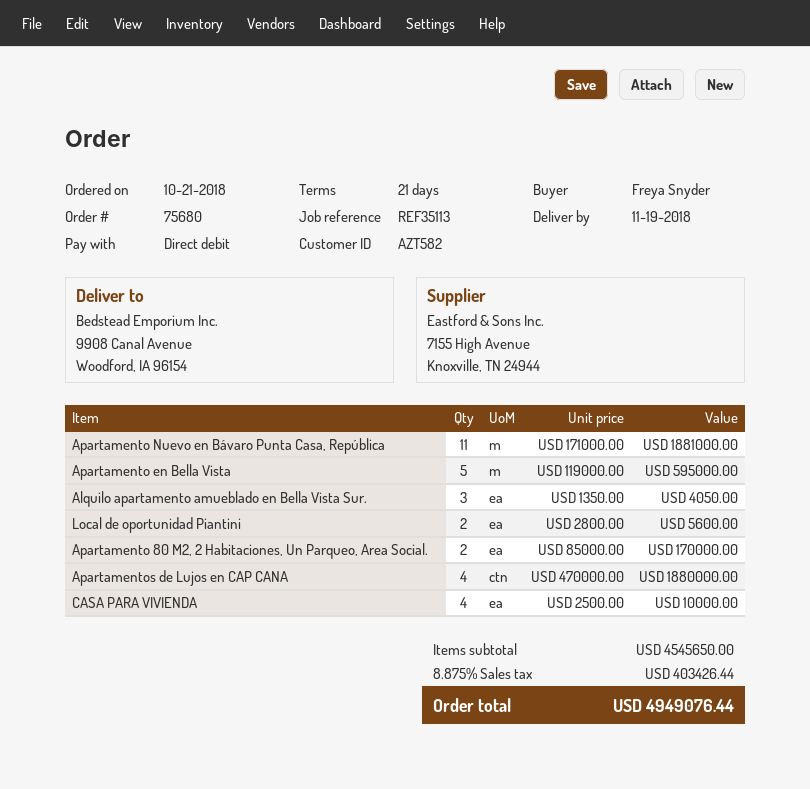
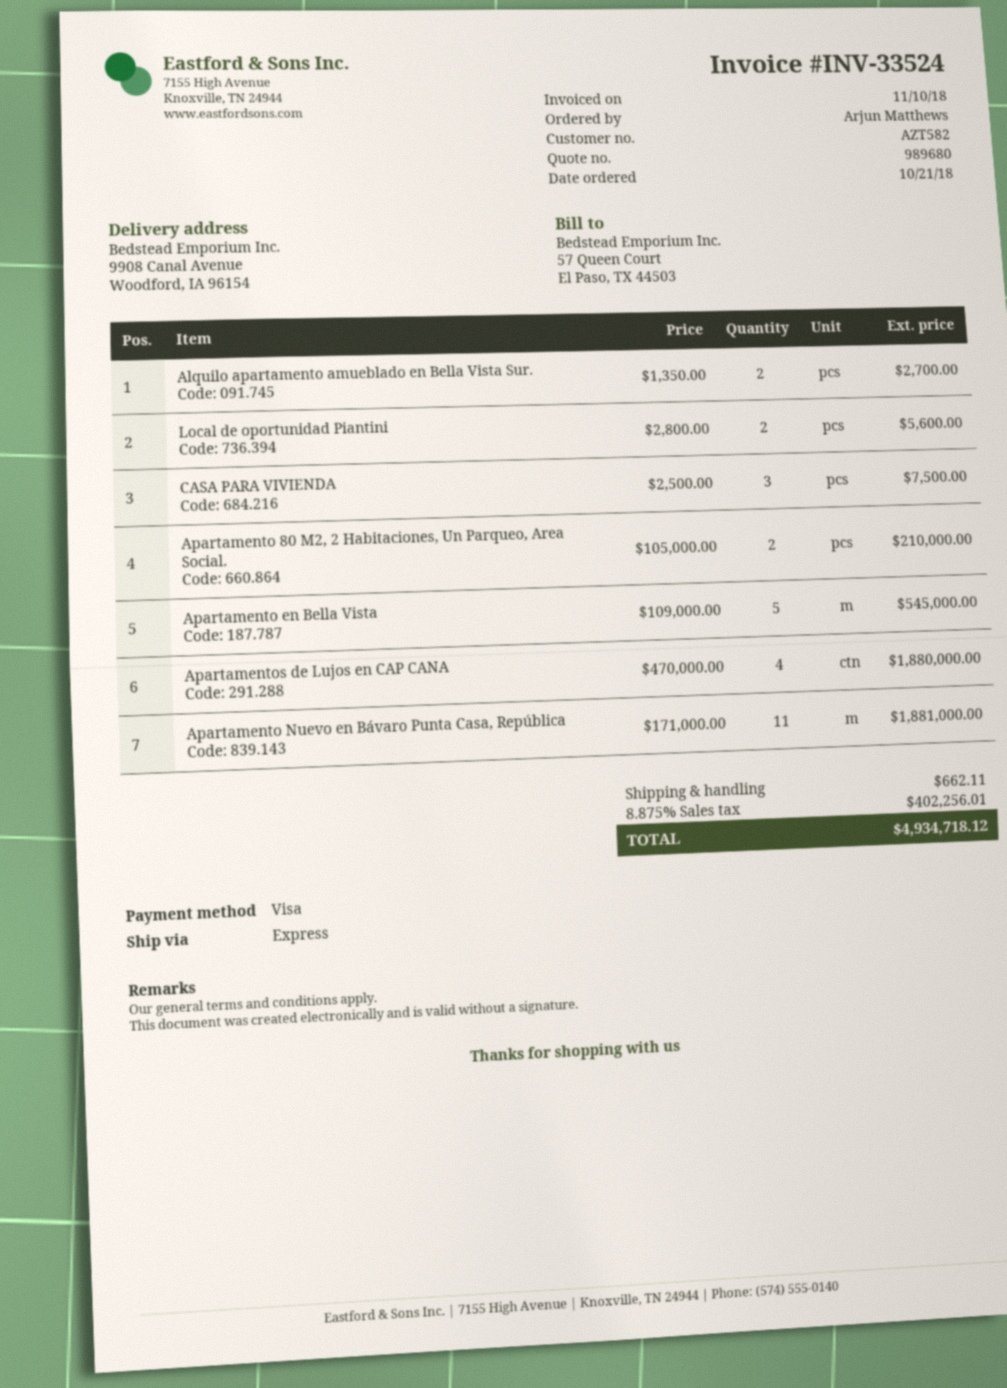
ordered by: Freya Snyder -> Arjun Matthews
payment method: direct debit -> Visa
Apartamento en Bella Vista: 5 x 119000.00 = 595000.00 -> 5 x 109000.00 = 545000.00
Alquilo apartamento amueblado en Bella Vista Sur.: 3 x 1350.00 = 4050.00 -> 2 x 1350.00 = 2700.00
Apartamento 80 M2, 2 Habitaciones, Un Parqueo, Area Social.: 2 x 85000.00 = 170000.00 -> 2 x 105000.00 = 210000.00
CASA PARA VIVIENDA: 4 x 2500.00 = 10000.00 -> 3 x 2500.00 = 7500.00
shipping: none -> 662.11
tax: 8.875% = 403426.44 -> 8.875% = 402256.01
total: 4949076.44 -> 4934718.12

